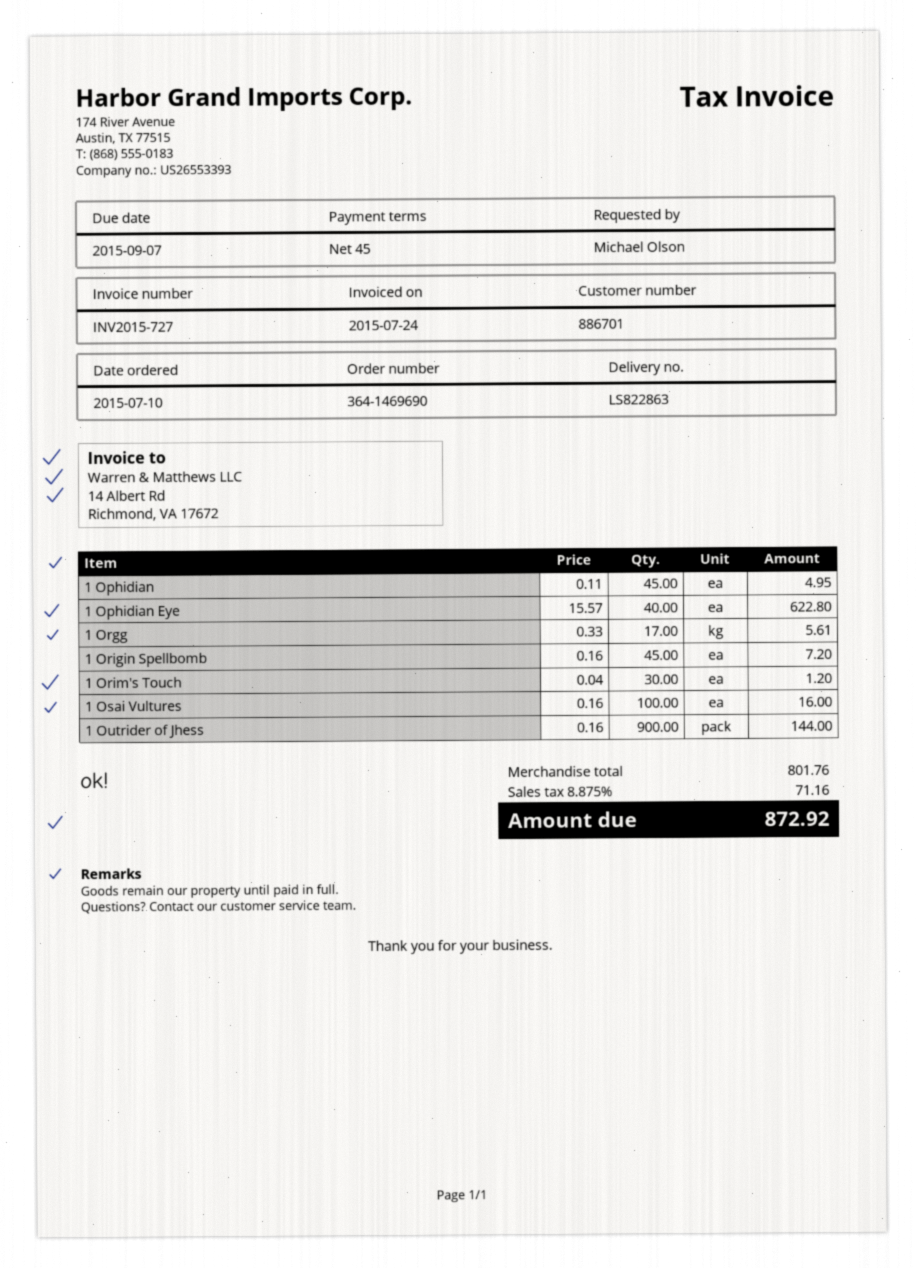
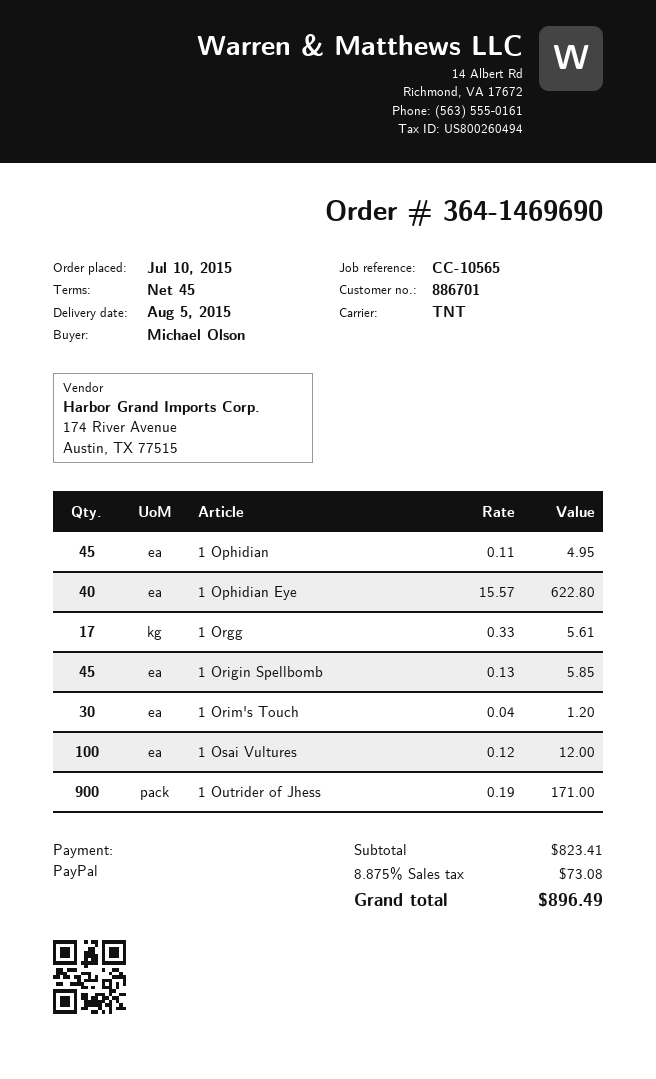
1 Origin Spellbomb: 45 x 0.16 = 7.20 -> 45 x 0.13 = 5.85
1 Osai Vultures: 100 x 0.16 = 16.00 -> 100 x 0.12 = 12.00
1 Outrider of Jhess: 900 x 0.16 = 144.00 -> 900 x 0.19 = 171.00
subtotal: 801.76 -> 823.41
tax: 8.875% = 71.16 -> 8.875% = 73.08
total: 872.92 -> 896.49

